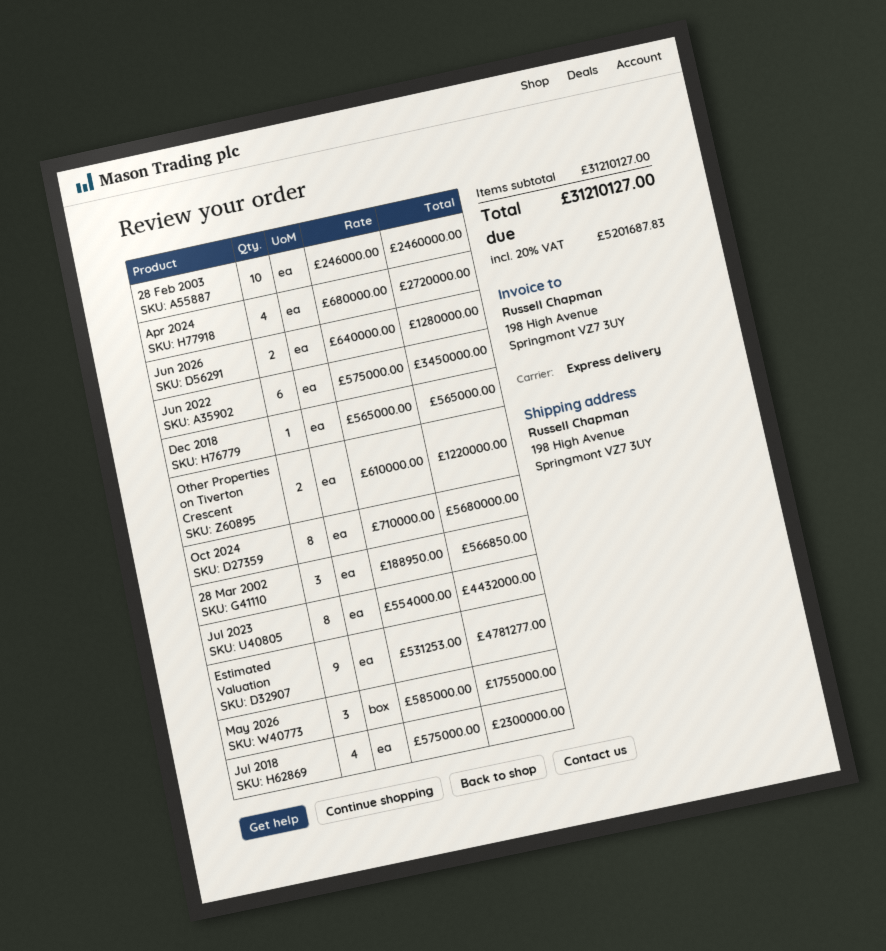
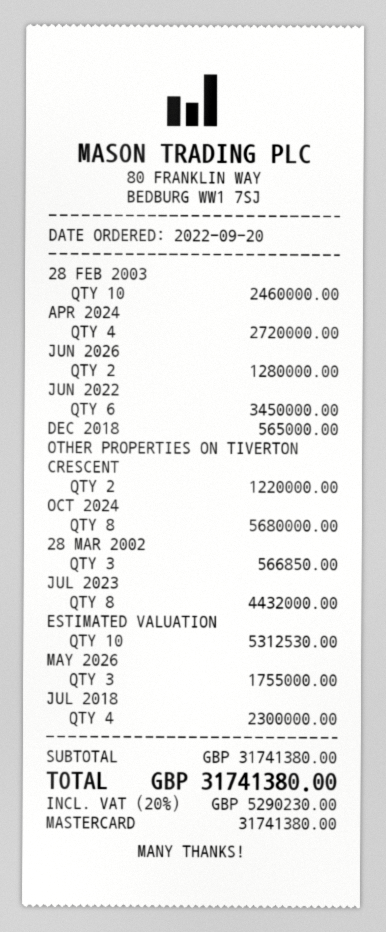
Estimated Valuation: 9 for 4781277.00 -> 10 for 5312530.00
subtotal: 31210127.00 -> 31741380.00
tax: 20% = 5201687.83 -> 20% = 5290230.00
total: 31210127.00 -> 31741380.00

